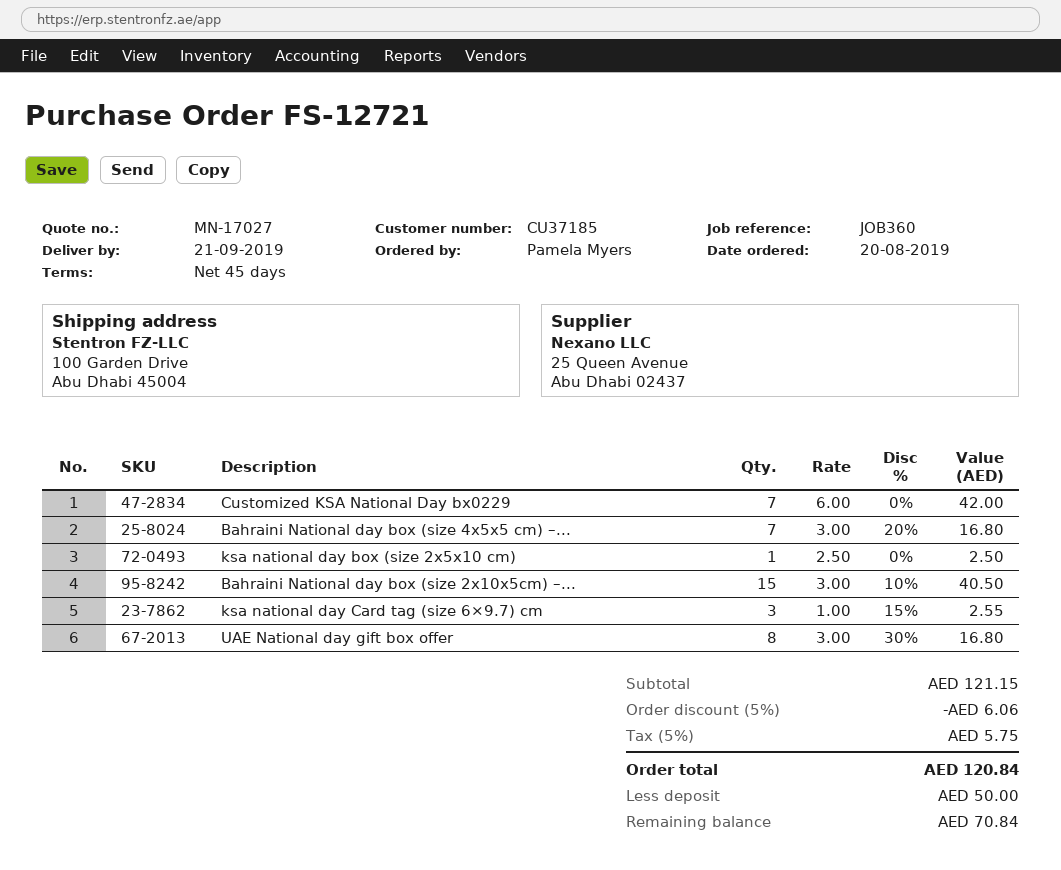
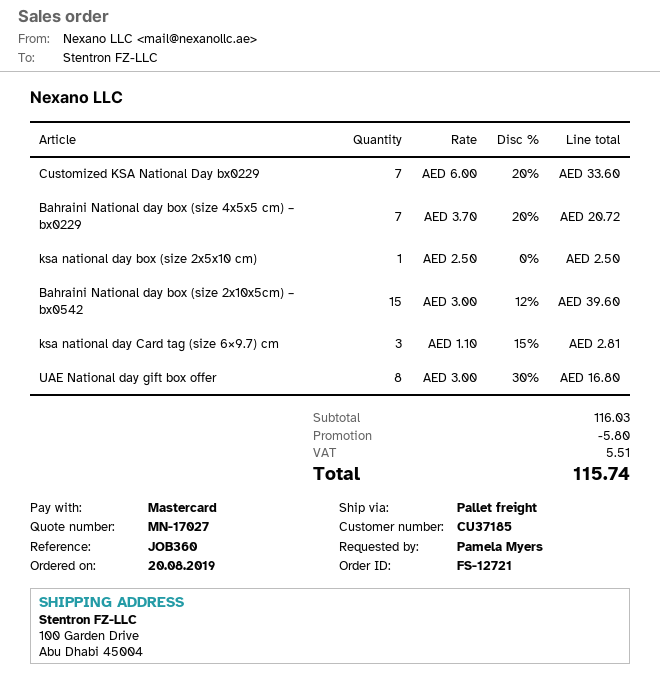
Customized KSA National Day bx0229: 7 x 6.00 = 42.00 -> 7 x 6.00 - 20% = 33.60
Bahraini National day box (size 4x5x5 cm) –...: 7 x 3.00 - 20% = 16.80 -> 7 x 3.70 - 20% = 20.72
Bahraini National day box (size 2x10x5cm) –...: 15 x 3.00 - 10% = 40.50 -> 15 x 3.00 - 12% = 39.60
ksa national day Card tag (size 6×9.7) cm: 3 x 1.00 - 15% = 2.55 -> 3 x 1.10 - 15% = 2.81
subtotal: 121.15 -> 116.03
discount: 6.06 -> 5.80
tax: 5.75 -> 5.51
total: 120.84 -> 115.74

